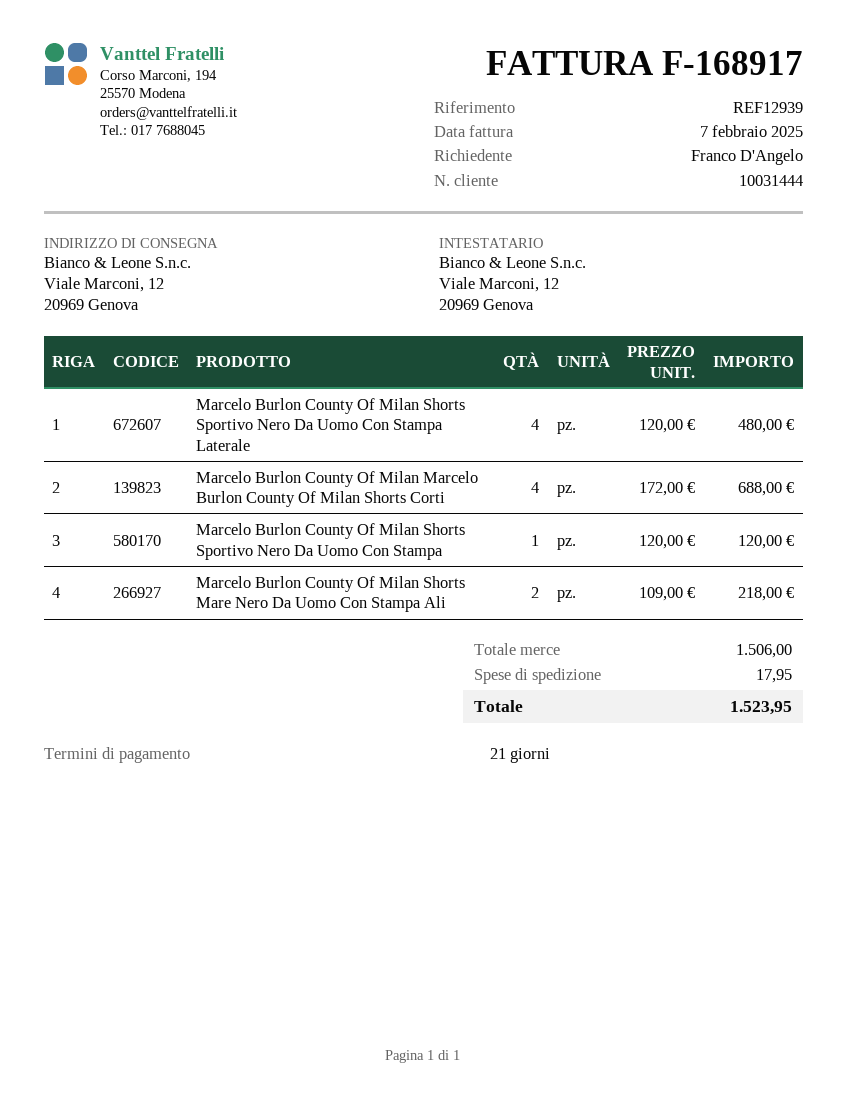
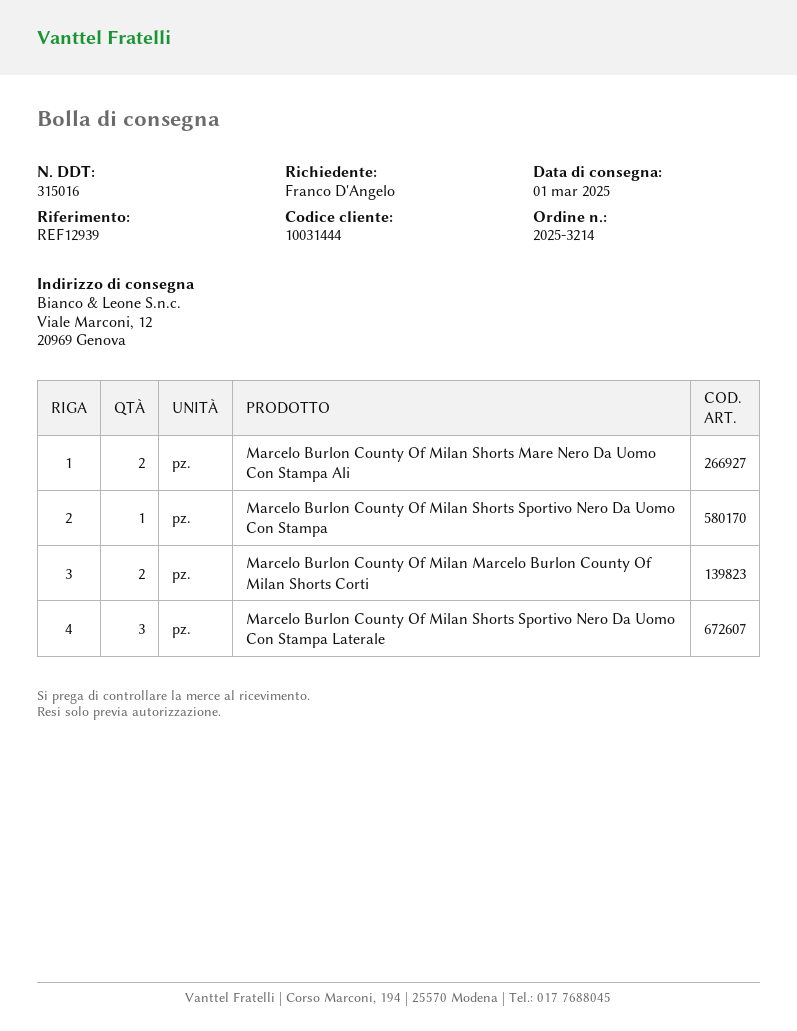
Marcelo Burlon County Of Milan Shorts Sportivo Nero Da Uomo Con Stampa Laterale: 4 -> 3
Marcelo Burlon County Of Milan Marcelo Burlon County Of Milan Shorts Corti: 4 -> 2

